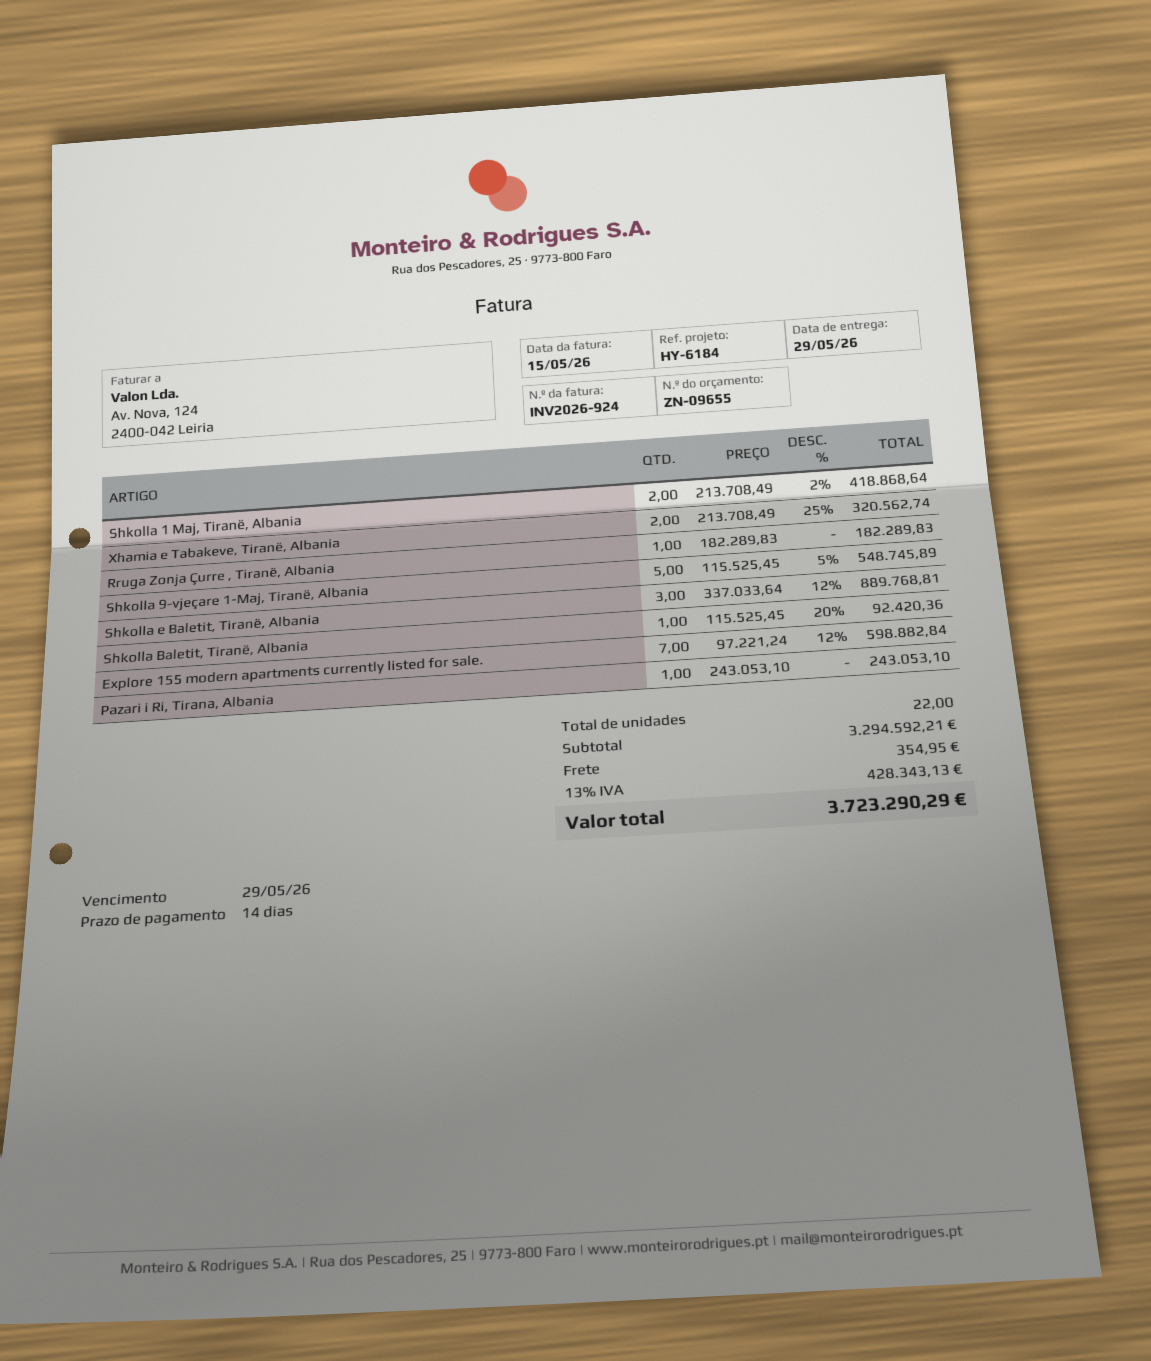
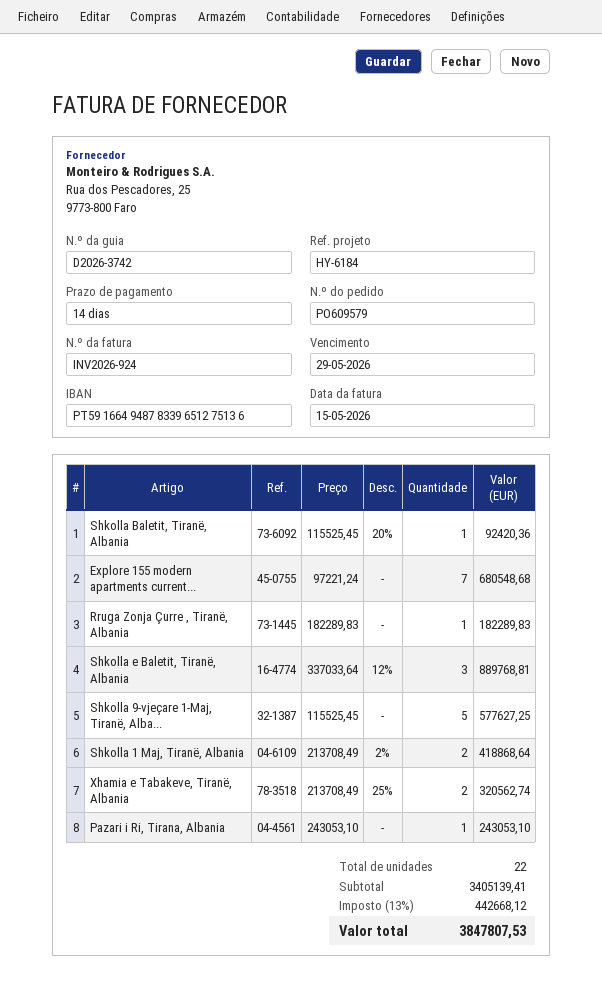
Shkolla 9-vjeçare 1-Maj, Tiranë, Albania: 5 x 115525.45 - 5% = 548745.89 -> 5 x 115525.45 = 577627.25
Explore 155 modern apartments currently listed for sale.: 7 x 97221.24 - 12% = 598882.84 -> 7 x 97221.24 = 680548.68
subtotal: 3294592.21 -> 3405139.41
shipping: 354.95 -> none
tax: 13% = 428343.13 -> 13% = 442668.12
total: 3723290.29 -> 3847807.53

